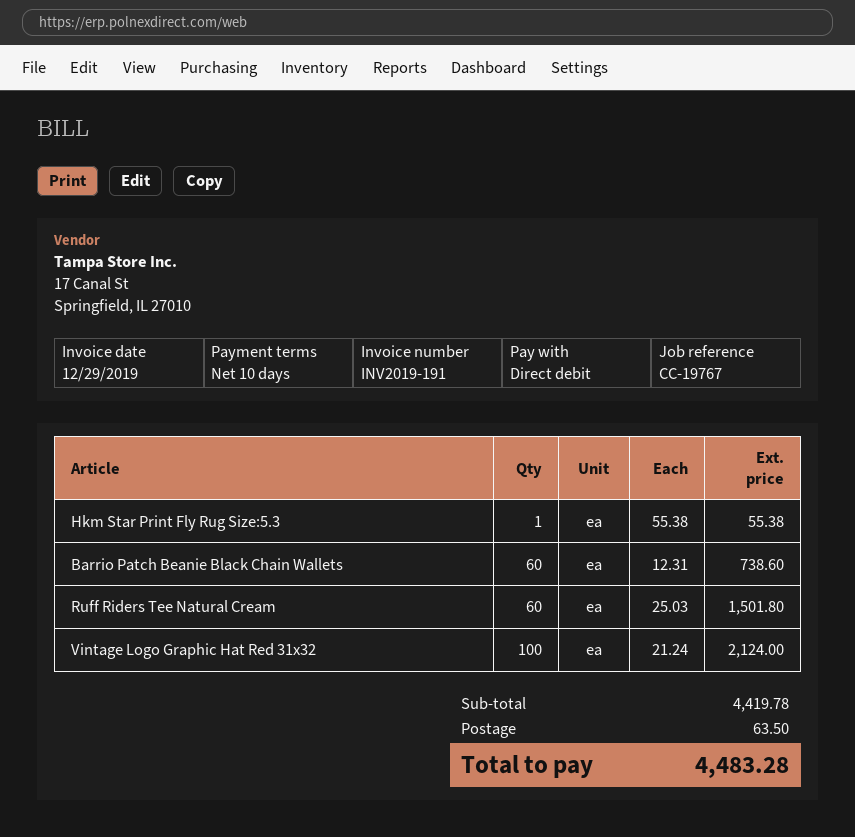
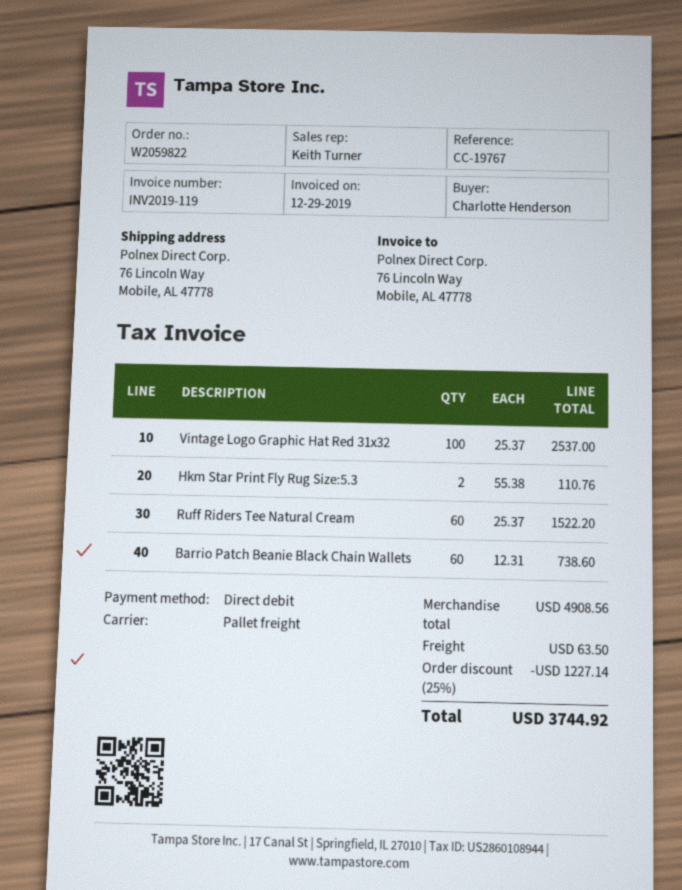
invoice number: INV2019-191 -> INV2019-119
Hkm Star Print Fly Rug Size:5.3: 1 x 55.38 = 55.38 -> 2 x 55.38 = 110.76
Ruff Riders Tee Natural Cream: 60 x 25.03 = 1501.80 -> 60 x 25.37 = 1522.20
Vintage Logo Graphic Hat Red 31x32: 100 x 21.24 = 2124.00 -> 100 x 25.37 = 2537.00
subtotal: 4419.78 -> 4908.56
discount: none -> 25% = 1227.14
total: 4483.28 -> 3744.92

